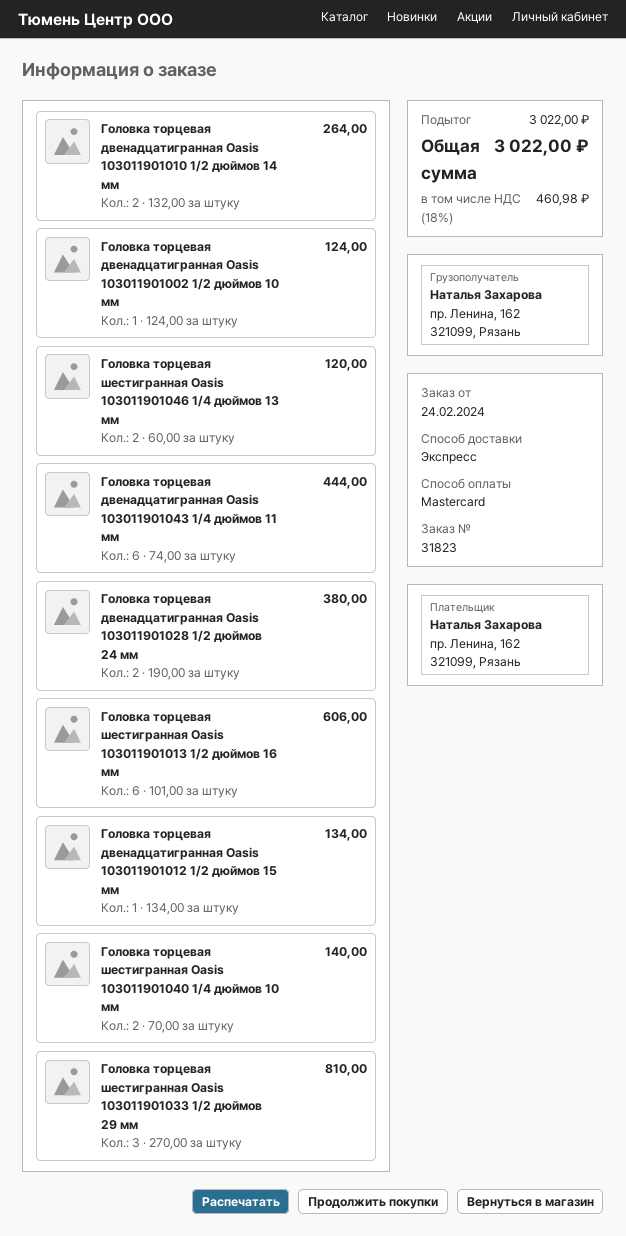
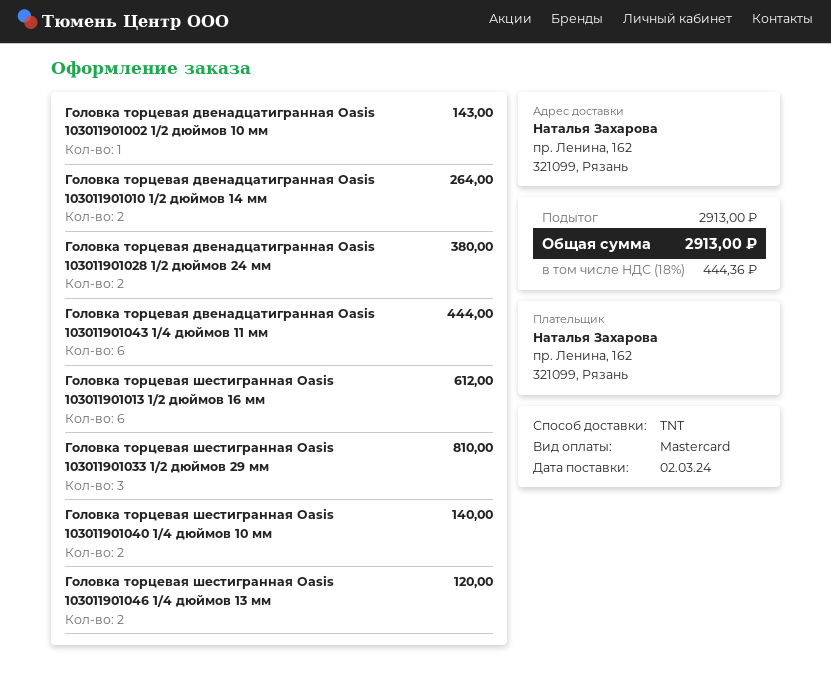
shipping method: express -> TNT
Головка торцевая двенадцатигранная Oasis 103011901002 1/2 дюймов 10 мм: 1 for 124.00 -> 1 for 143.00
Головка торцевая шестигранная Oasis 103011901013 1/2 дюймов 16 мм: 6 for 606.00 -> 6 for 612.00
Головка торцевая двенадцатигранная Oasis 103011901012 1/2 дюймов 15 мм: 1 for 134.00 -> none
subtotal: 3022.00 -> 2913.00
tax: 18% = 460.98 -> 18% = 444.36
total: 3022.00 -> 2913.00

